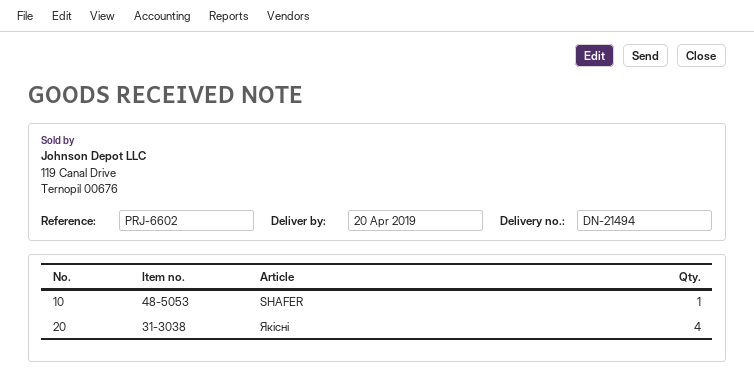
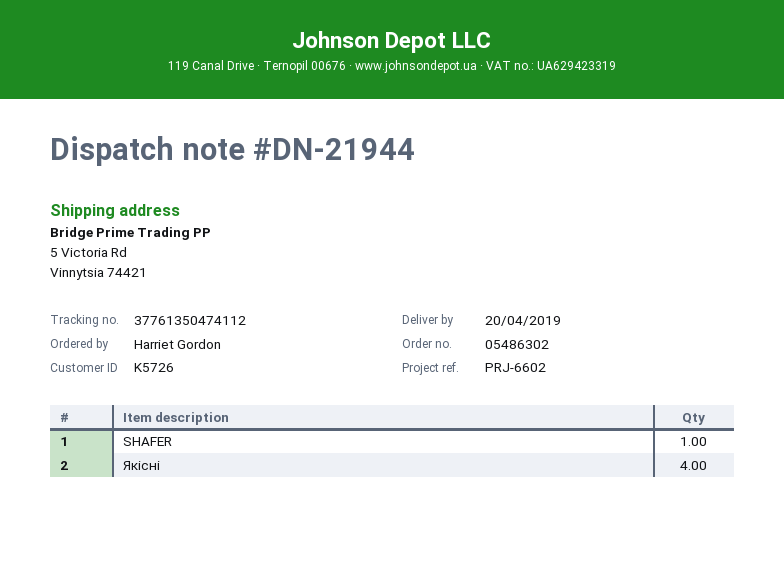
delivery note number: DN-21494 -> DN-21944

